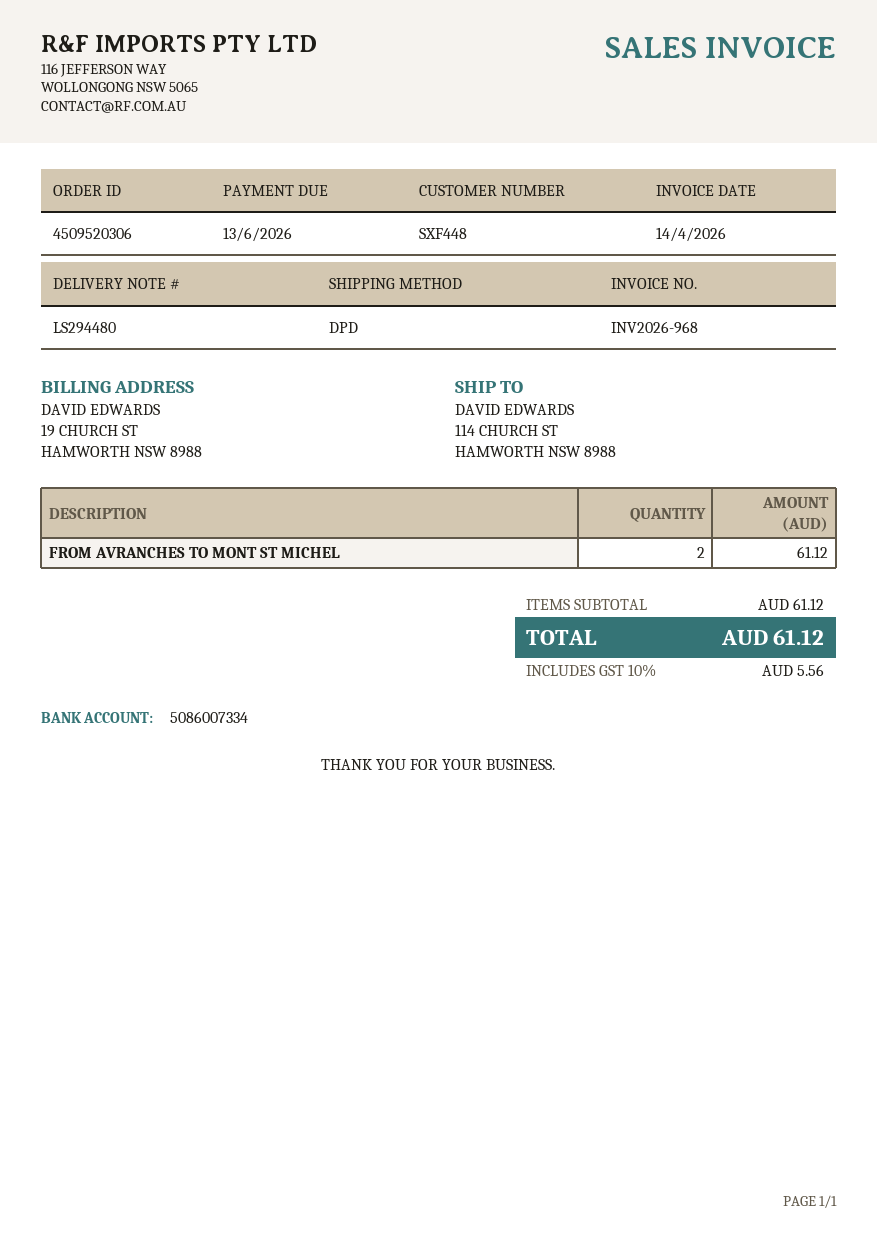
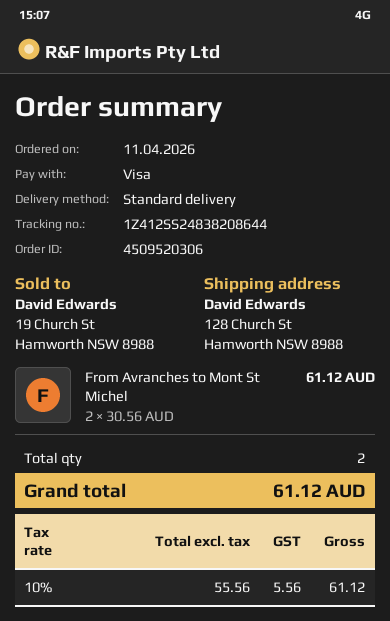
shipping method: DPD -> standard
ship to: 114 CHURCH ST, HAMWORTH NSW 8988 -> 128 Church St, Hamworth NSW 8988

